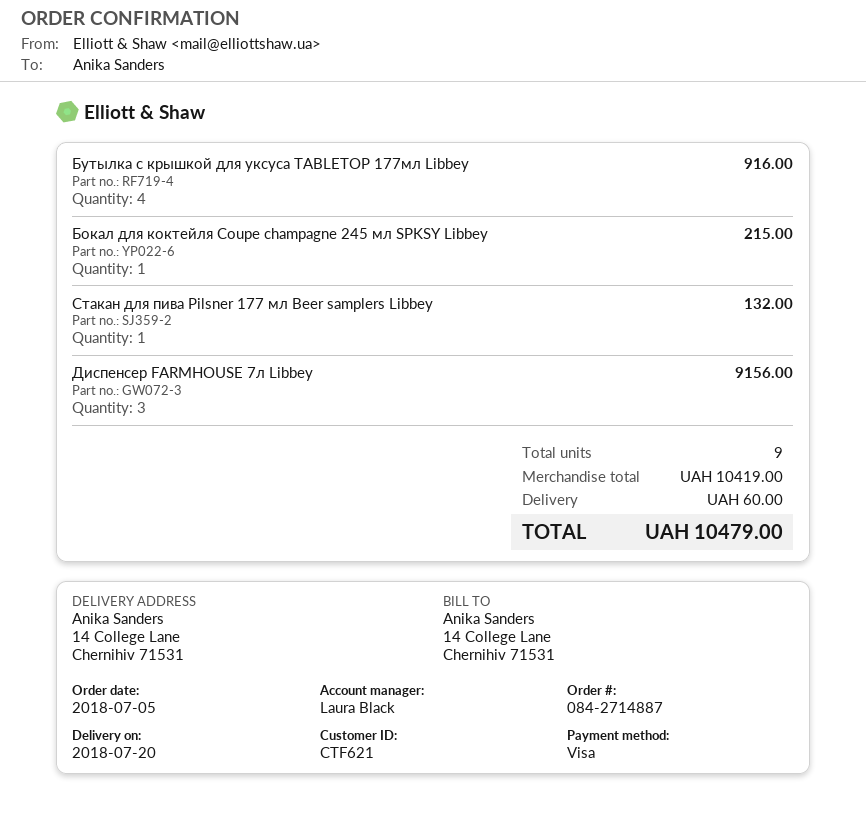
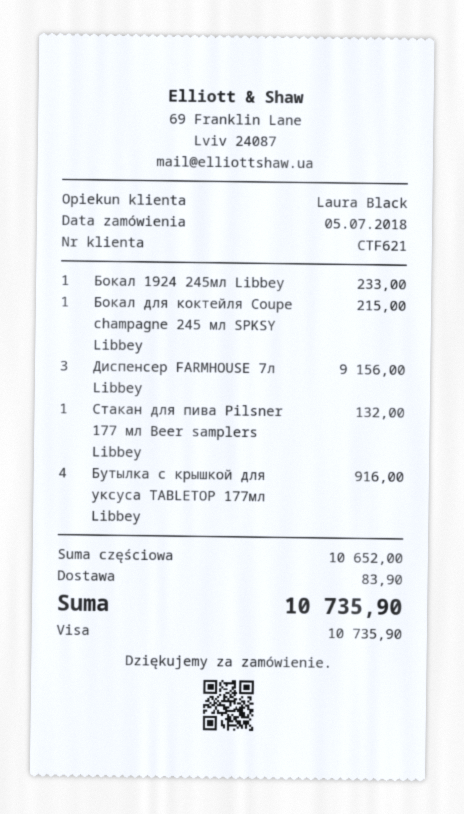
Бокал 1924 245мл Libbey: none -> 1 for 233.00
subtotal: 10419.00 -> 10652.00
shipping: 60.00 -> 83.90
total: 10479.00 -> 10735.90

